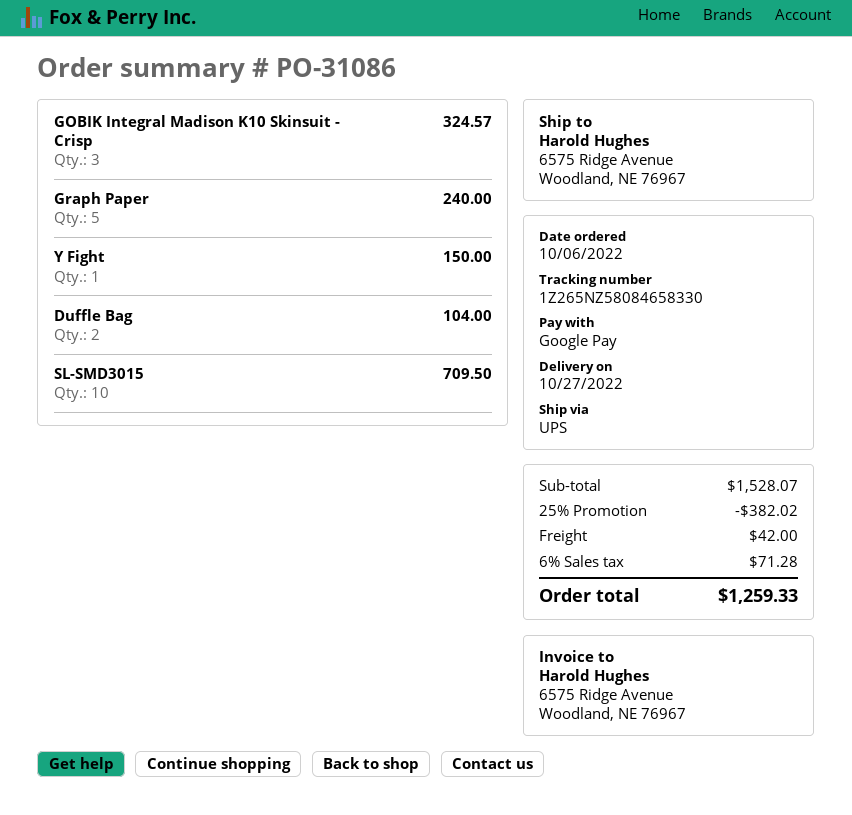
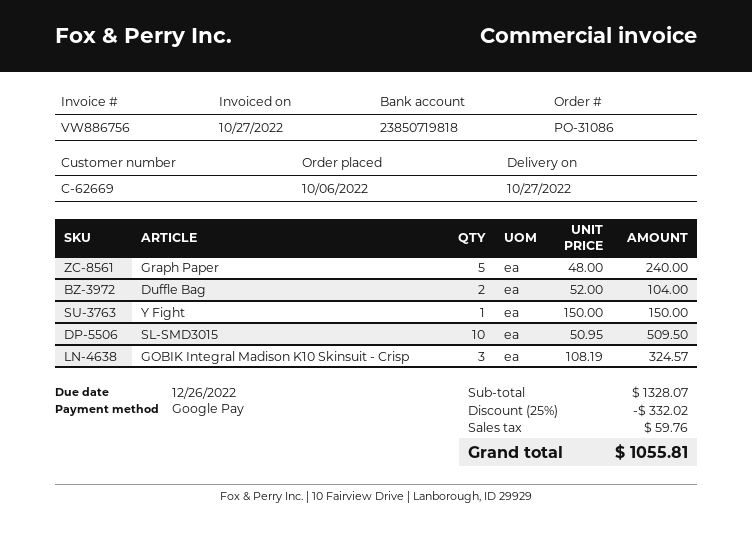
SL-SMD3015: 10 for 709.50 -> 10 for 509.50
subtotal: 1528.07 -> 1328.07
discount: 25% = 382.02 -> 25% = 332.02
shipping: 42.00 -> none
tax: 71.28 -> 59.76
total: 1259.33 -> 1055.81

